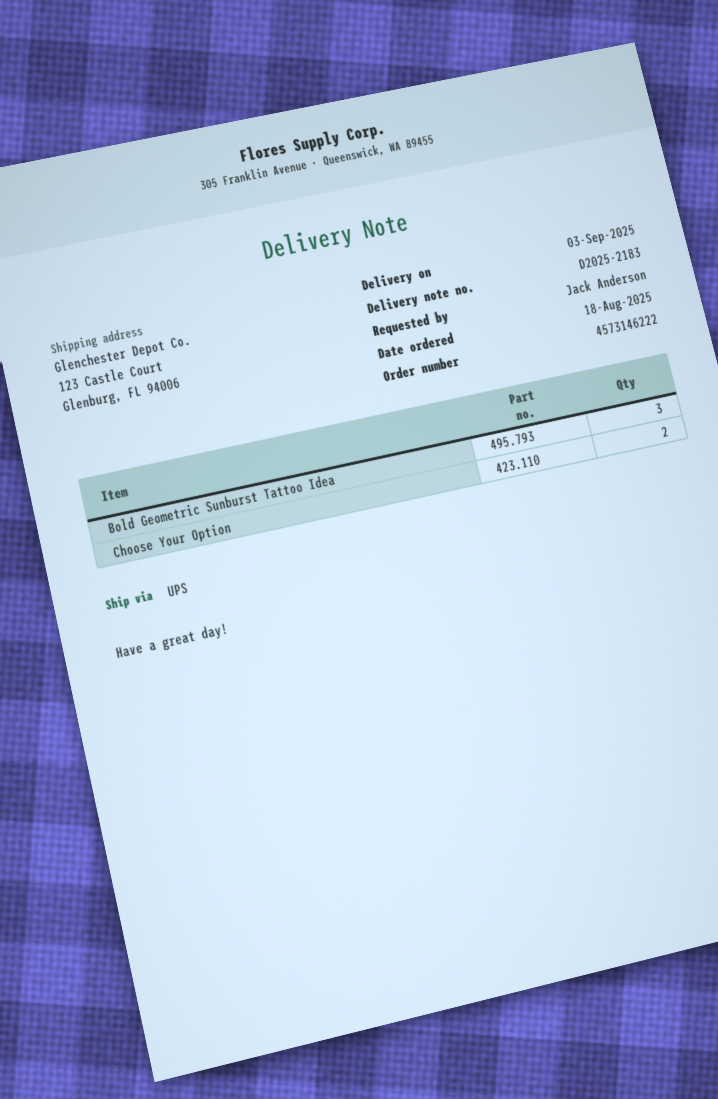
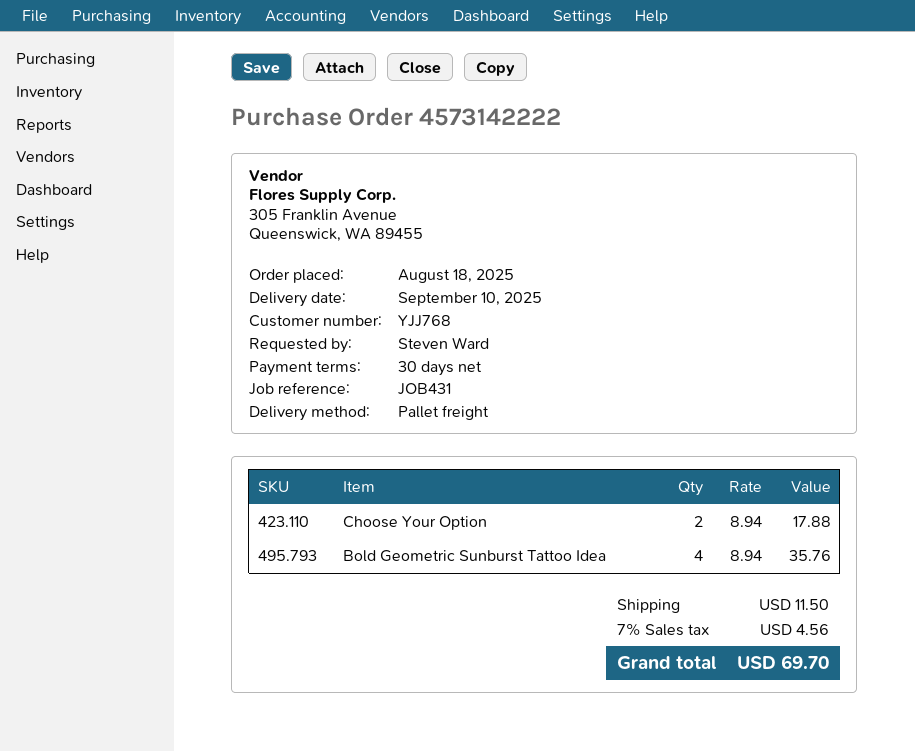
order number: 4573146222 -> 4573142222
delivery date: 2025-09-03 -> 2025-09-10
ordered by: Jack Anderson -> Steven Ward
shipping method: UPS -> pallet freight
Bold Geometric Sunburst Tattoo Idea: 3 -> 4

